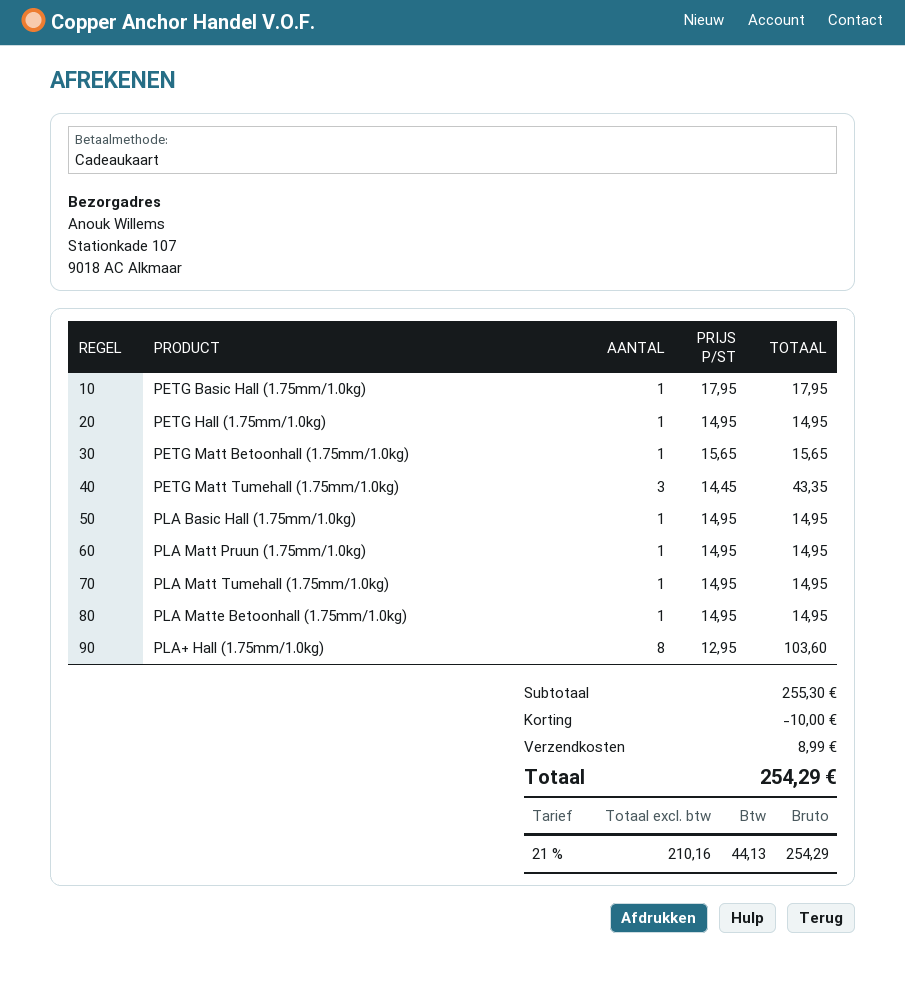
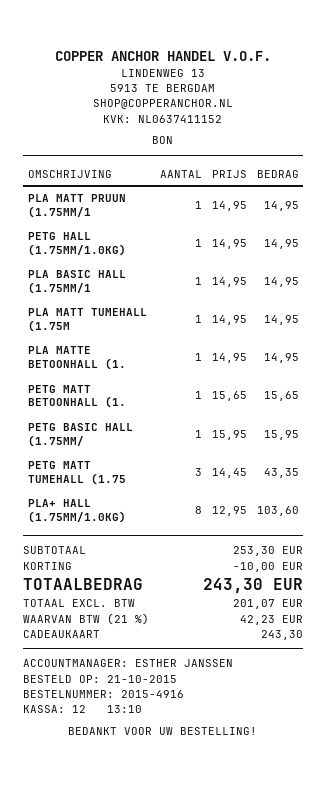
PETG Basic Hall (1.75mm/1.0kg): 1 x 17.95 = 17.95 -> 1 x 15.95 = 15.95
subtotal: 255.30 -> 253.30
shipping: 8.99 -> none
net: 210.16 -> 201.07
tax: 21% = 44.13 -> 21% = 42.23
total: 254.29 -> 243.30

